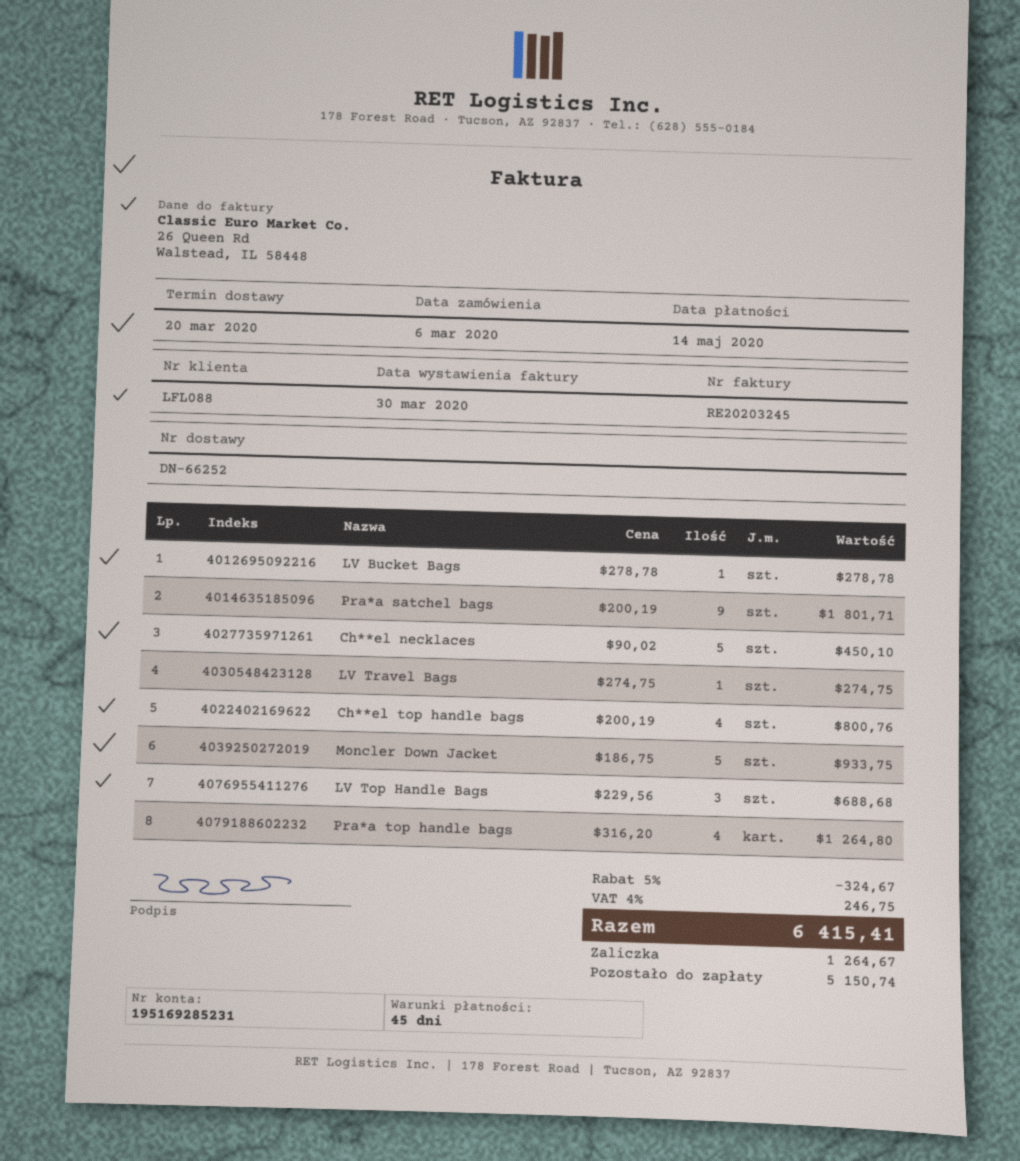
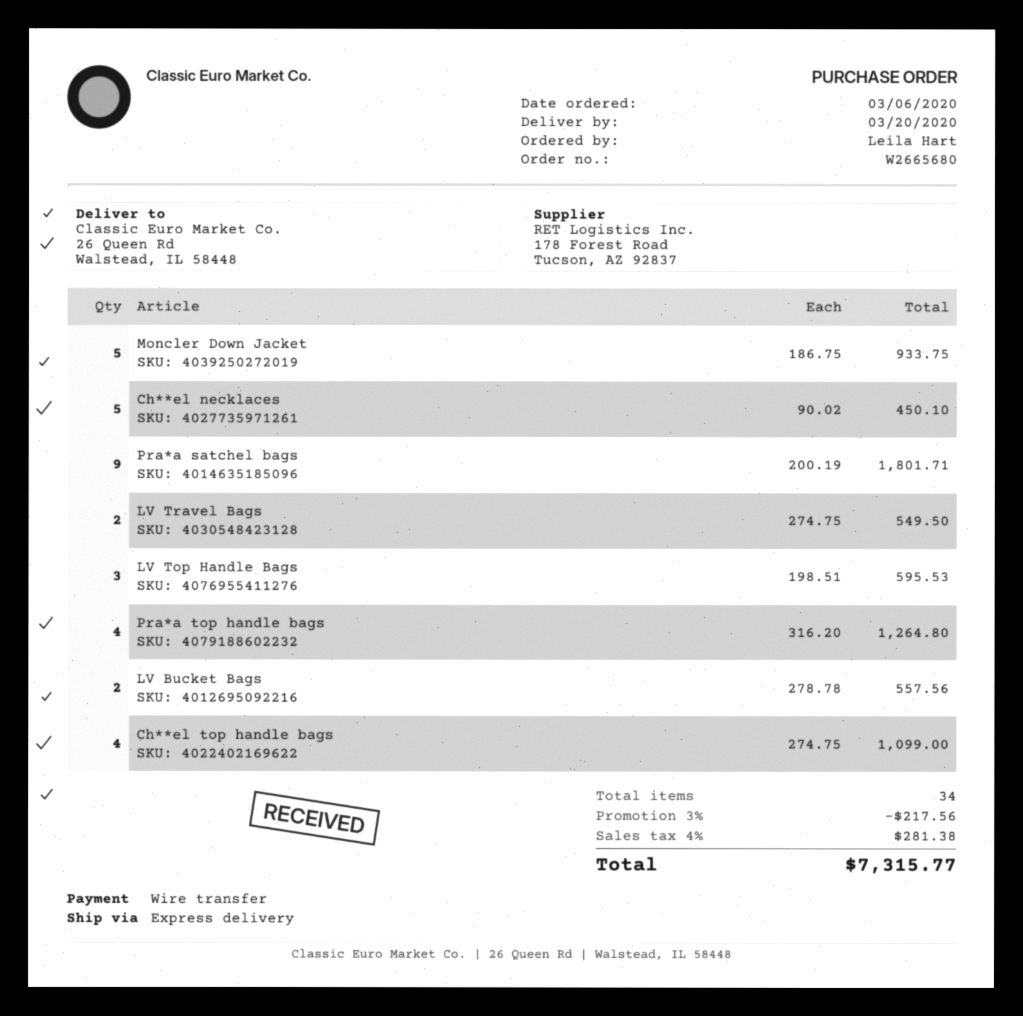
LV Bucket Bags: 1 x 278.78 = 278.78 -> 2 x 278.78 = 557.56
LV Travel Bags: 1 x 274.75 = 274.75 -> 2 x 274.75 = 549.50
Ch**el top handle bags: 4 x 200.19 = 800.76 -> 4 x 274.75 = 1099.00
LV Top Handle Bags: 3 x 229.56 = 688.68 -> 3 x 198.51 = 595.53
discount: 5% = 324.67 -> 3% = 217.56
tax: 4% = 246.75 -> 4% = 281.38
total: 6415.41 -> 7315.77

